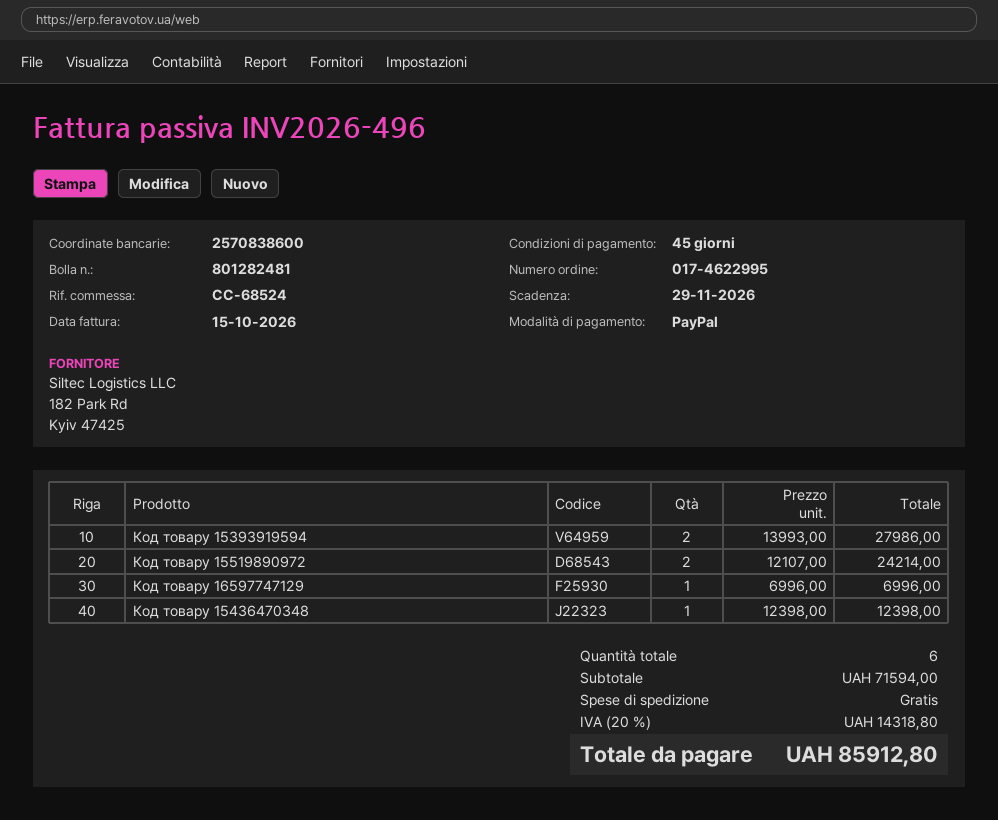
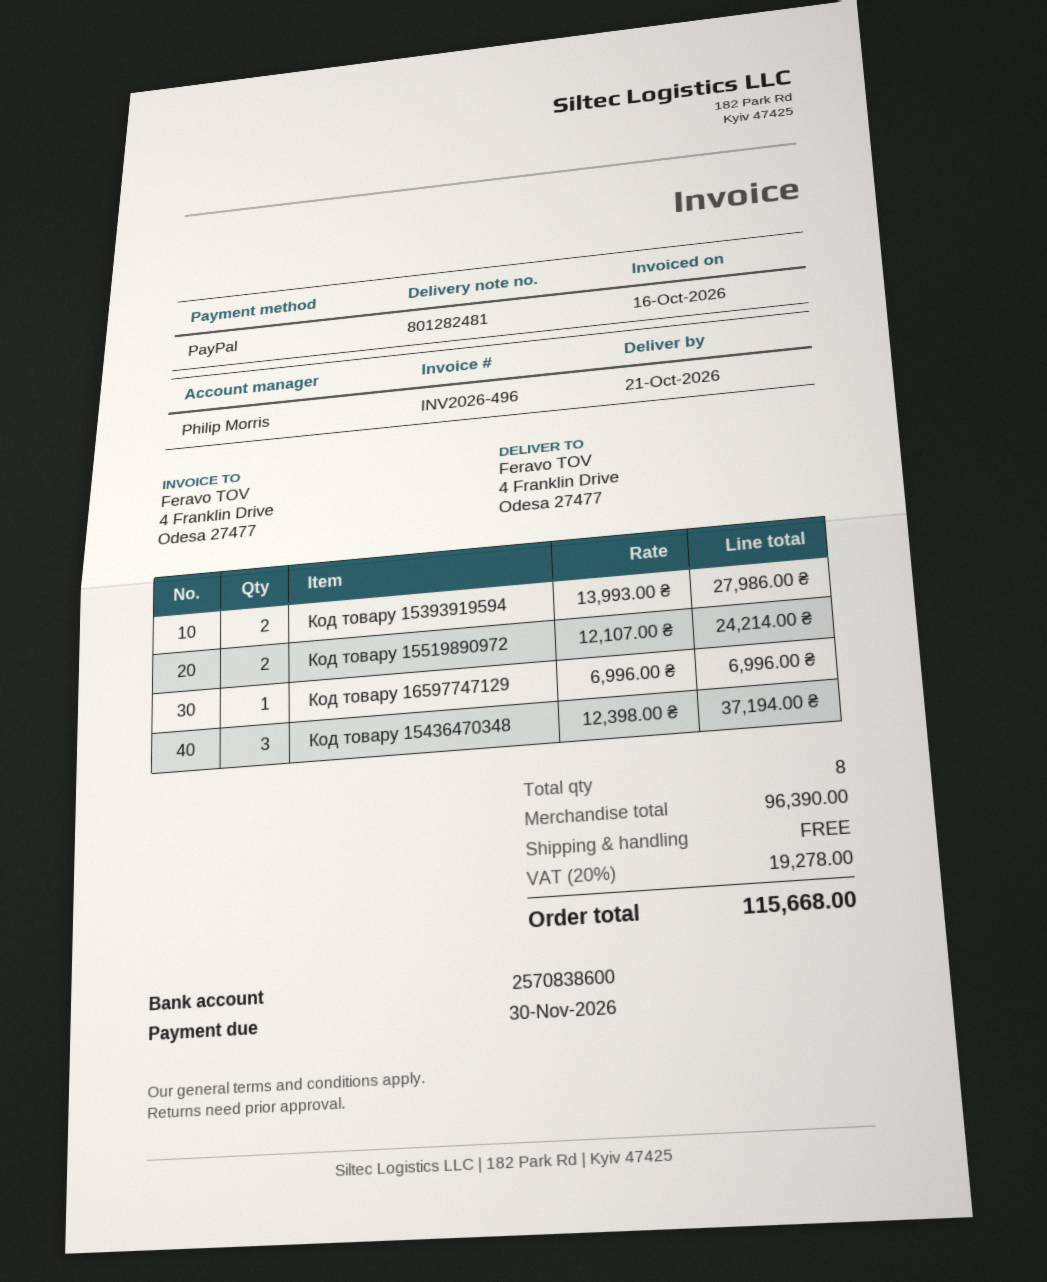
invoice date: 2026-10-15 -> 2026-10-16
due date: 2026-11-29 -> 2026-11-30
Код товару 15436470348: 1 x 12398.00 = 12398.00 -> 3 x 12398.00 = 37194.00
total quantity: 6 -> 8
subtotal: 71594.00 -> 96390.00
tax: 20% = 14318.80 -> 20% = 19278.00
total: 85912.80 -> 115668.00

